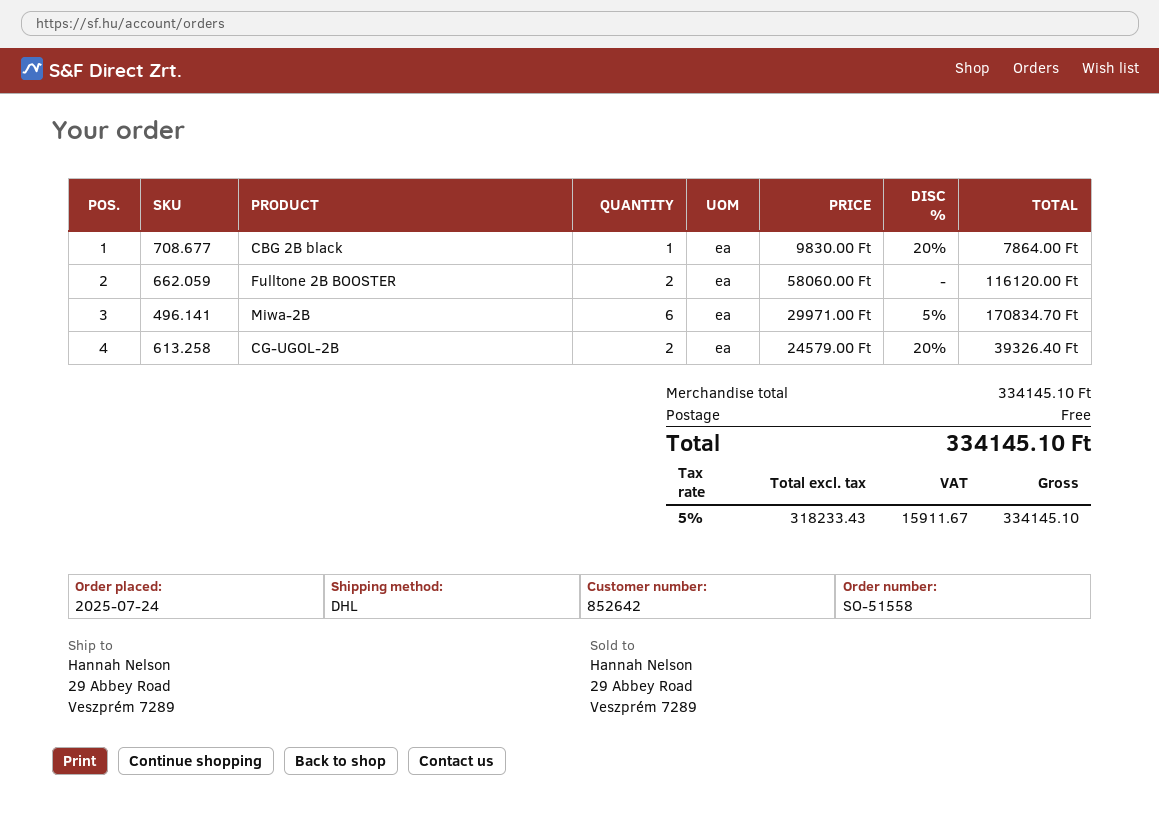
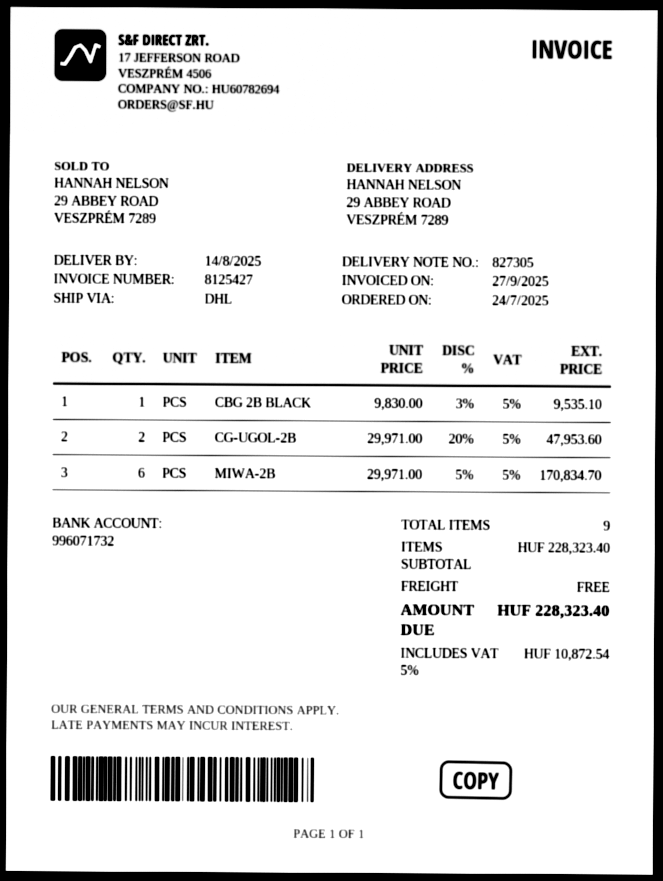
CBG 2B black: 1 x 9830.00 - 20% = 7864.00 -> 1 x 9830.00 - 3% = 9535.10
Fulltone 2B BOOSTER: 2 x 58060.00 = 116120.00 -> none
CG-UGOL-2B: 2 x 24579.00 - 20% = 39326.40 -> 2 x 29971.00 - 20% = 47953.60
subtotal: 334145.10 -> 228323.40
tax: 5% = 15911.67 -> 5% = 10872.54
total: 334145.10 -> 228323.40

